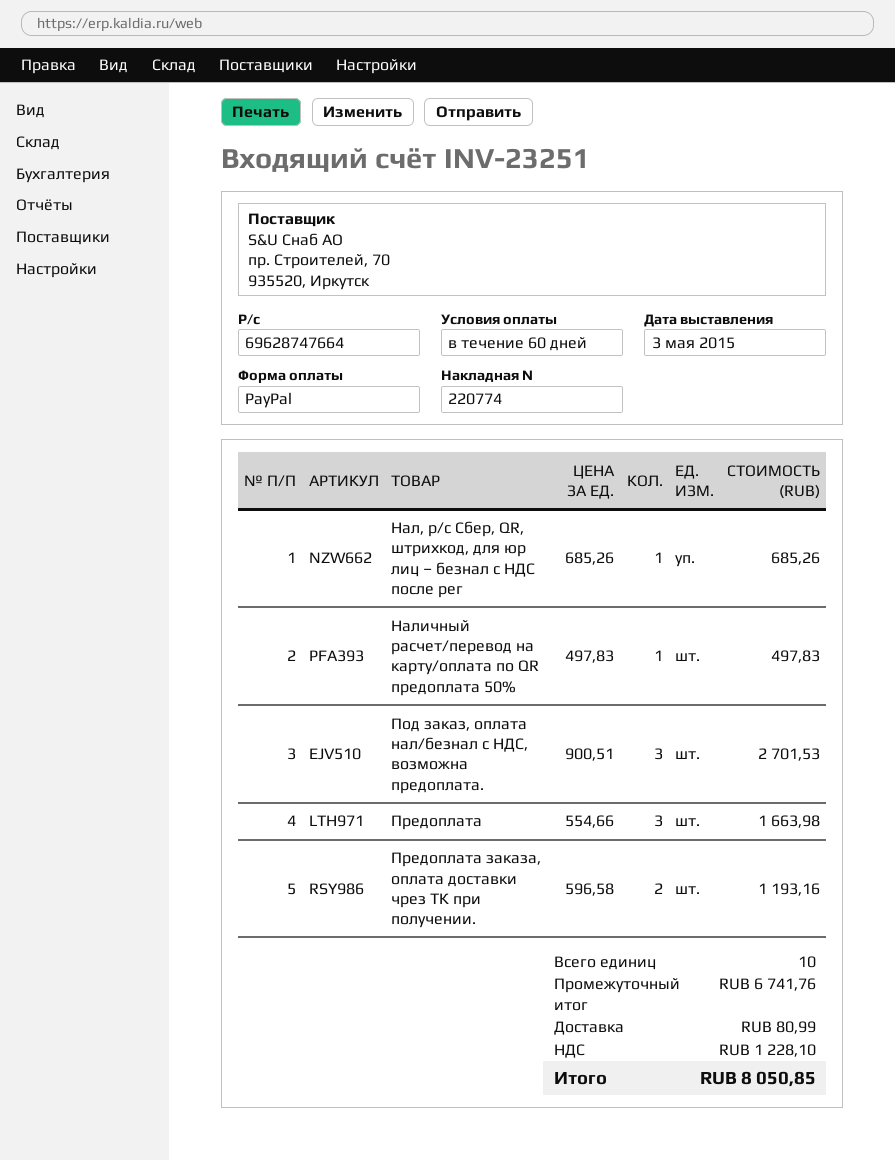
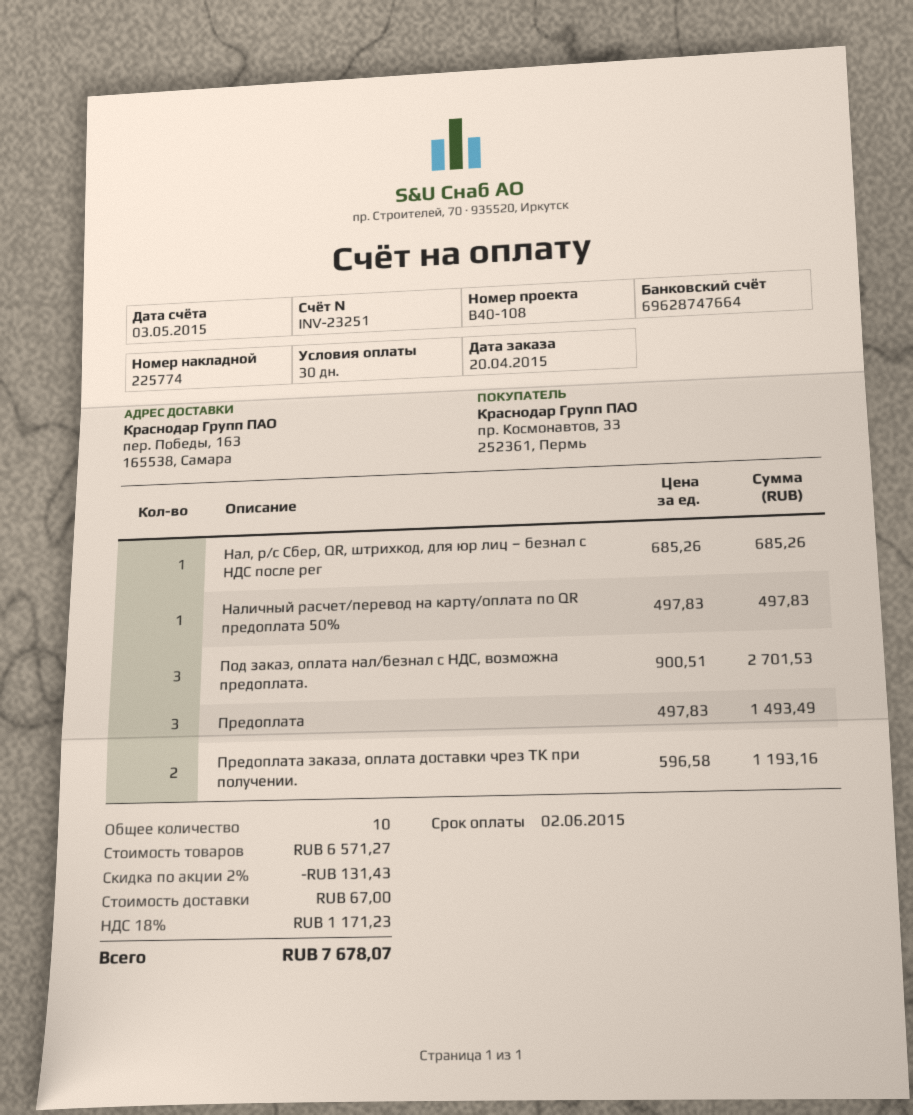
delivery note number: 220774 -> 225774
payment terms: 60 days -> 30 days
Предоплата: 3 x 554.66 = 1663.98 -> 3 x 497.83 = 1493.49
subtotal: 6741.76 -> 6571.27
discount: none -> 2% = 131.43
shipping: 80.99 -> 67.00
tax: 1228.10 -> 1171.23
total: 8050.85 -> 7678.07

